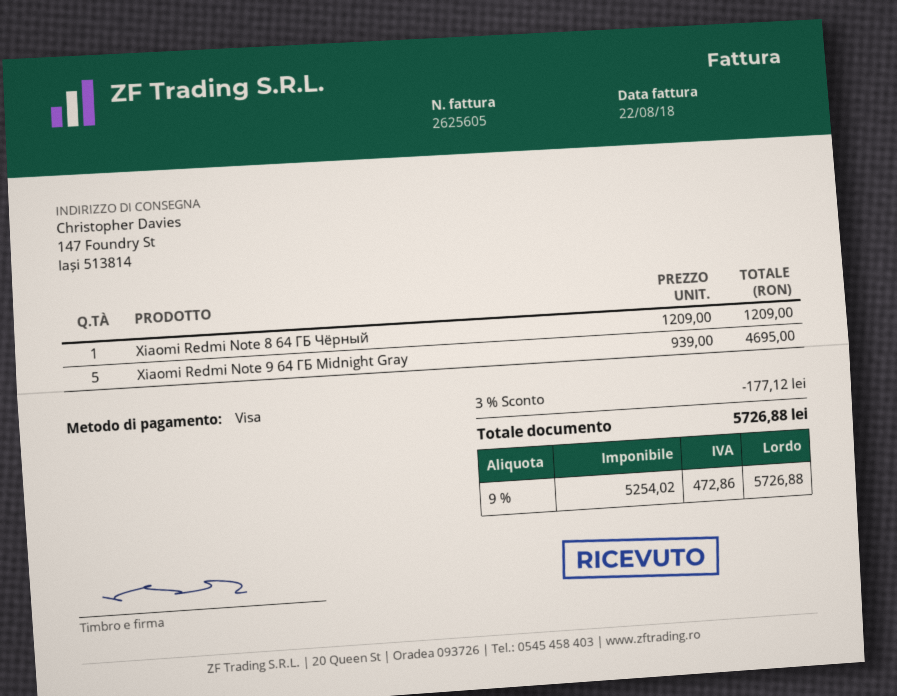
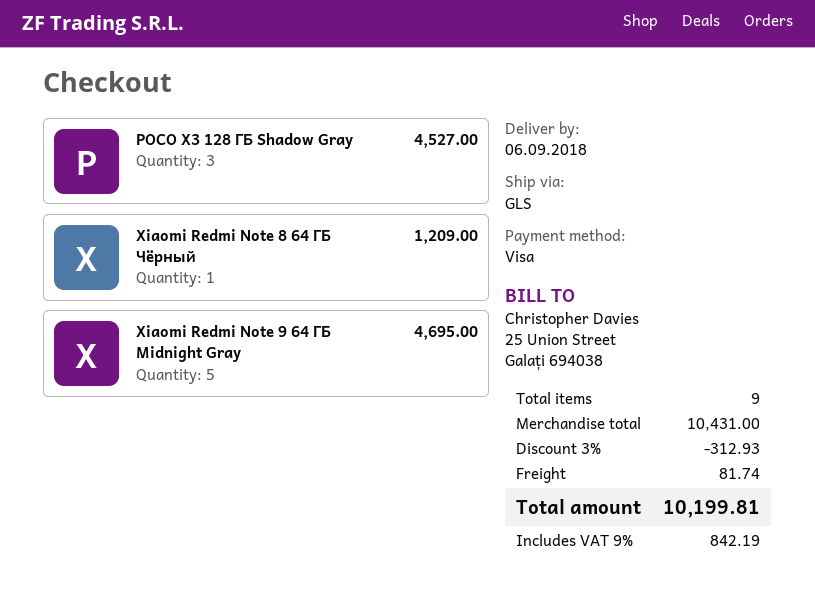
POCO X3 128 ГБ Shadow Gray: none -> 3 for 4527.00
discount: 3% = 177.12 -> 3% = 312.93
shipping: none -> 81.74
tax: 9% = 472.86 -> 9% = 842.19
total: 5726.88 -> 10199.81

